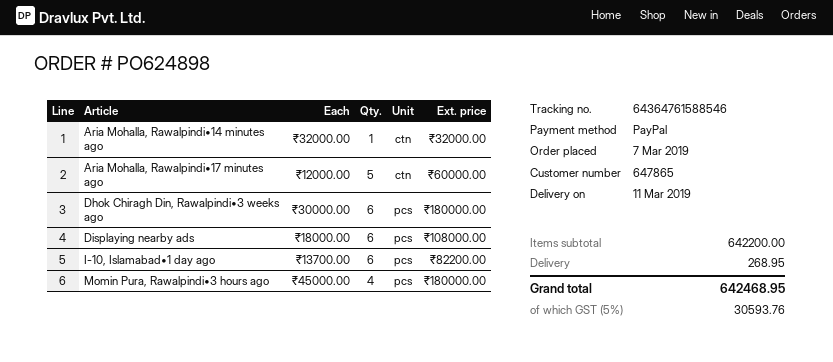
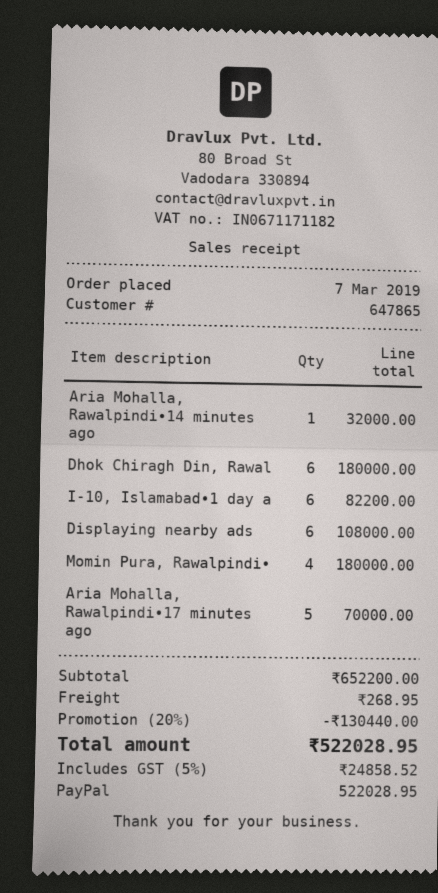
Aria Mohalla, Rawalpindi•17 minutes ago: 5 for 60000.00 -> 5 for 70000.00
subtotal: 642200.00 -> 652200.00
discount: none -> 20% = 130440.00
tax: 5% = 30593.76 -> 5% = 24858.52
total: 642468.95 -> 522028.95

